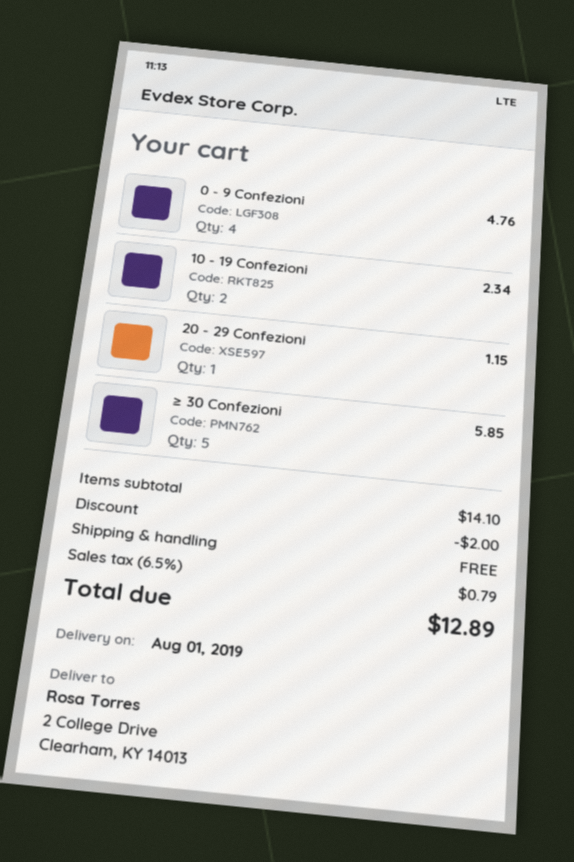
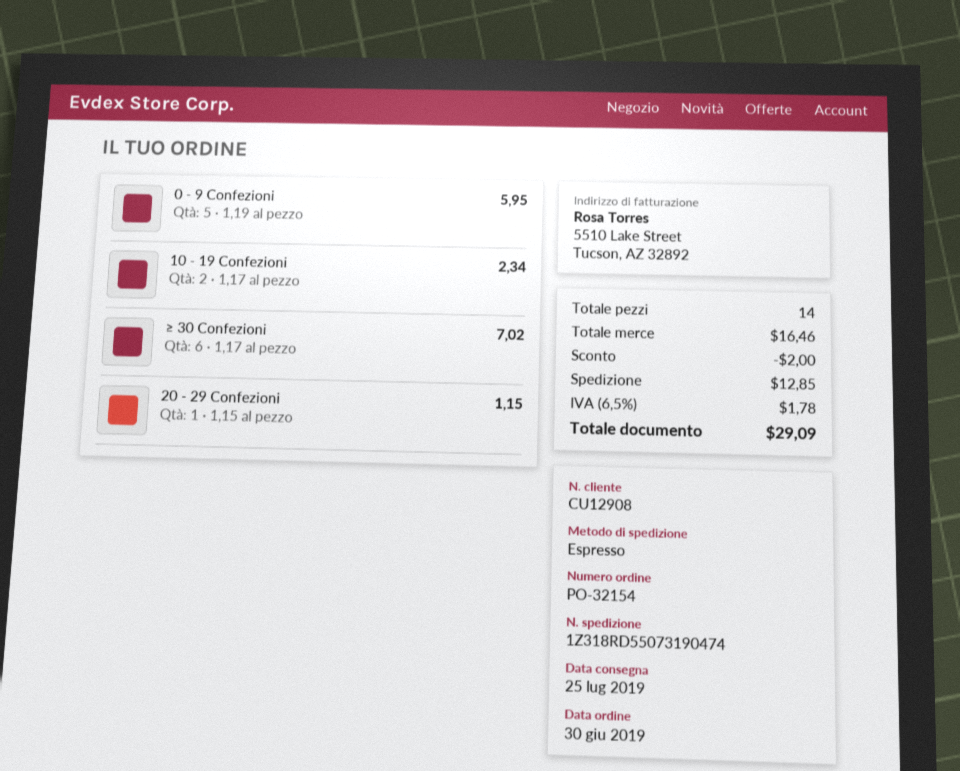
delivery date: 2019-08-01 -> 2019-07-25
0 - 9 Confezioni: 4 for 4.76 -> 5 for 5.95
≥ 30 Confezioni: 5 for 5.85 -> 6 for 7.02
subtotal: 14.10 -> 16.46
shipping: 0.00 -> 12.85
tax: 6.5% = 0.79 -> 6.5% = 1.78
total: 12.89 -> 29.09

